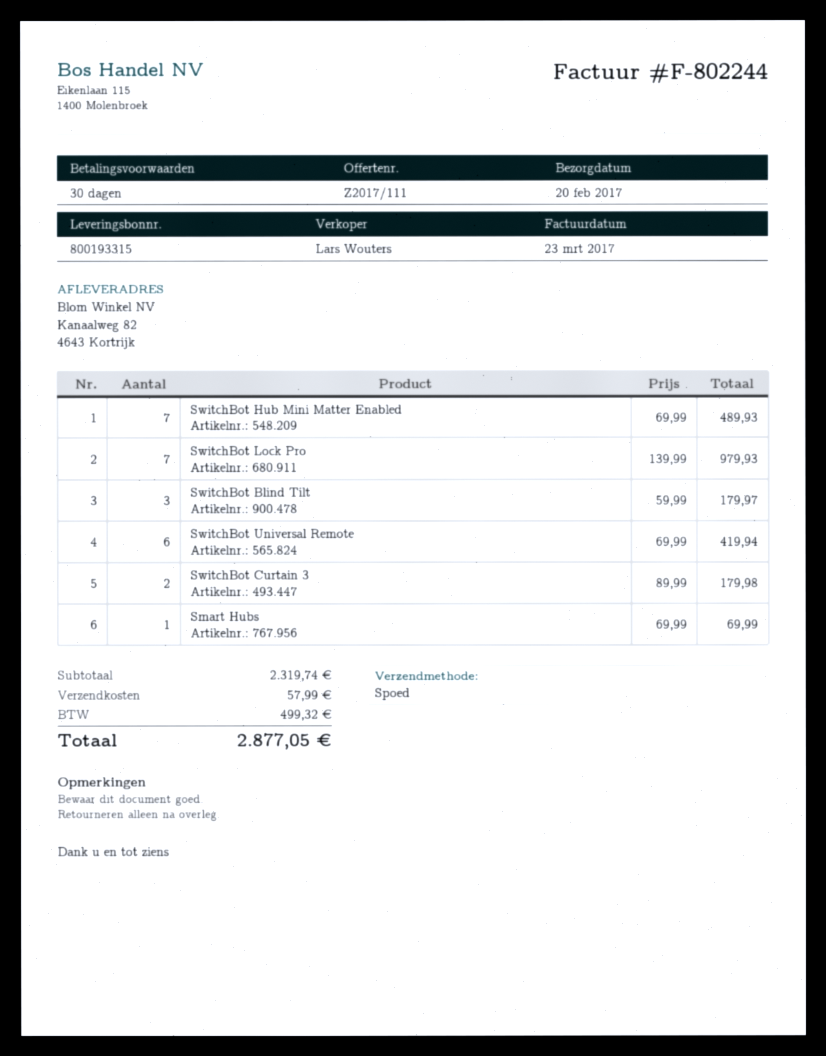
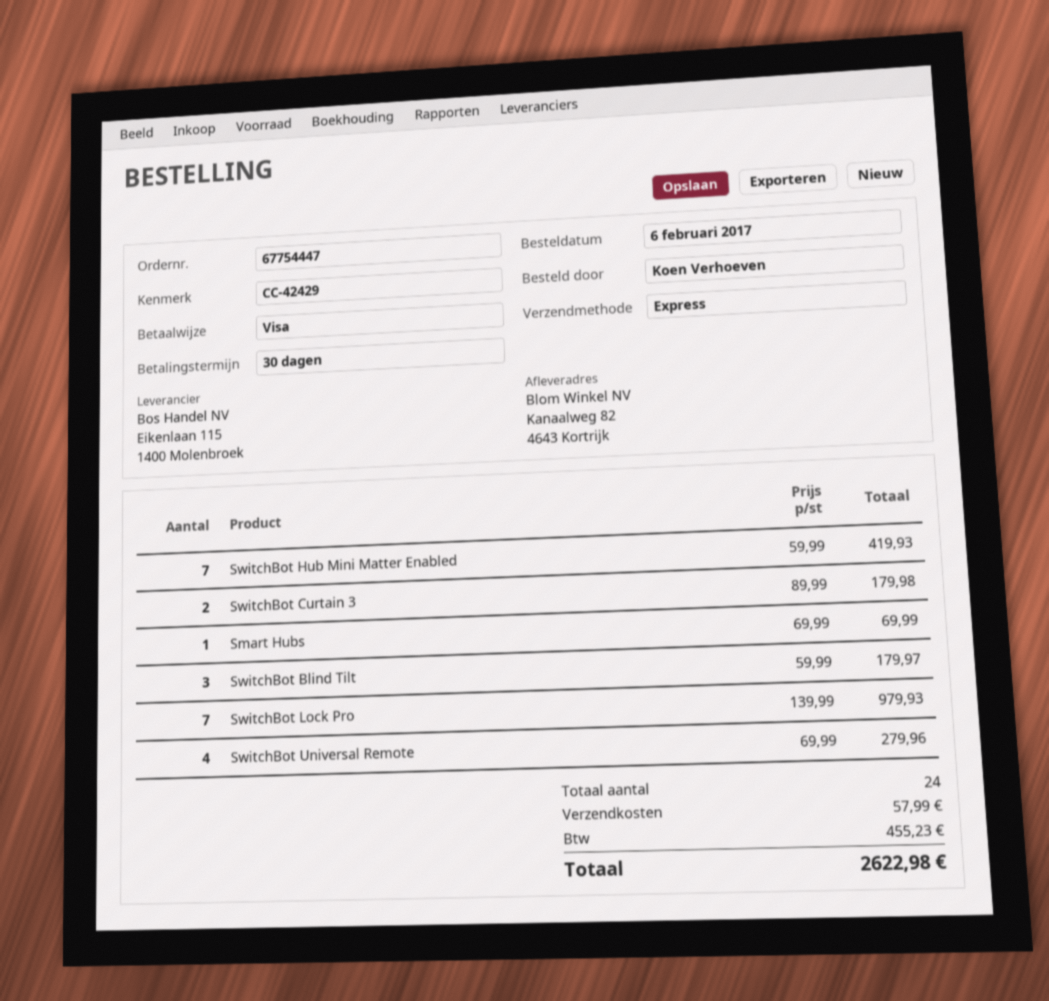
SwitchBot Hub Mini Matter Enabled: 7 x 69.99 = 489.93 -> 7 x 59.99 = 419.93
SwitchBot Universal Remote: 6 x 69.99 = 419.94 -> 4 x 69.99 = 279.96
tax: 499.32 -> 455.23
total: 2877.05 -> 2622.98

